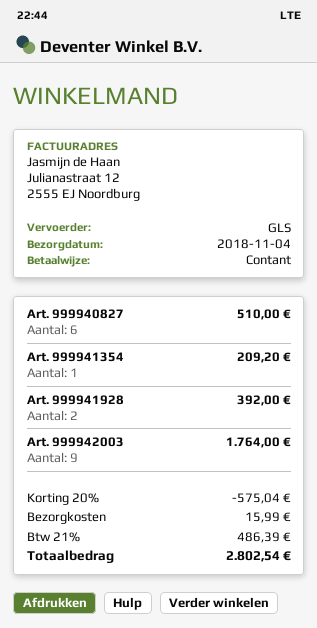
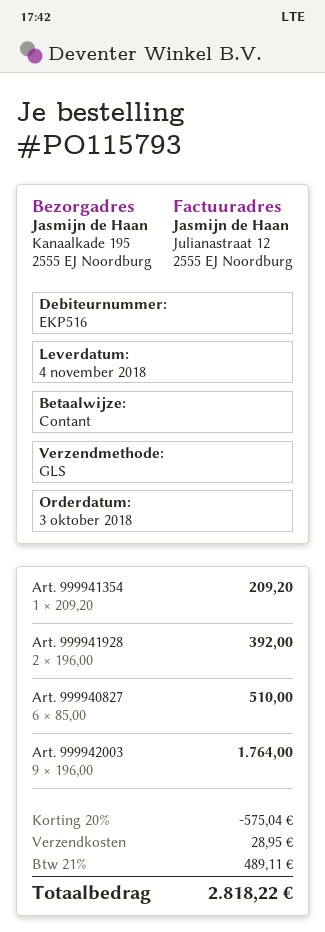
shipping: 15.99 -> 28.95
tax: 21% = 486.39 -> 21% = 489.11
total: 2802.54 -> 2818.22

